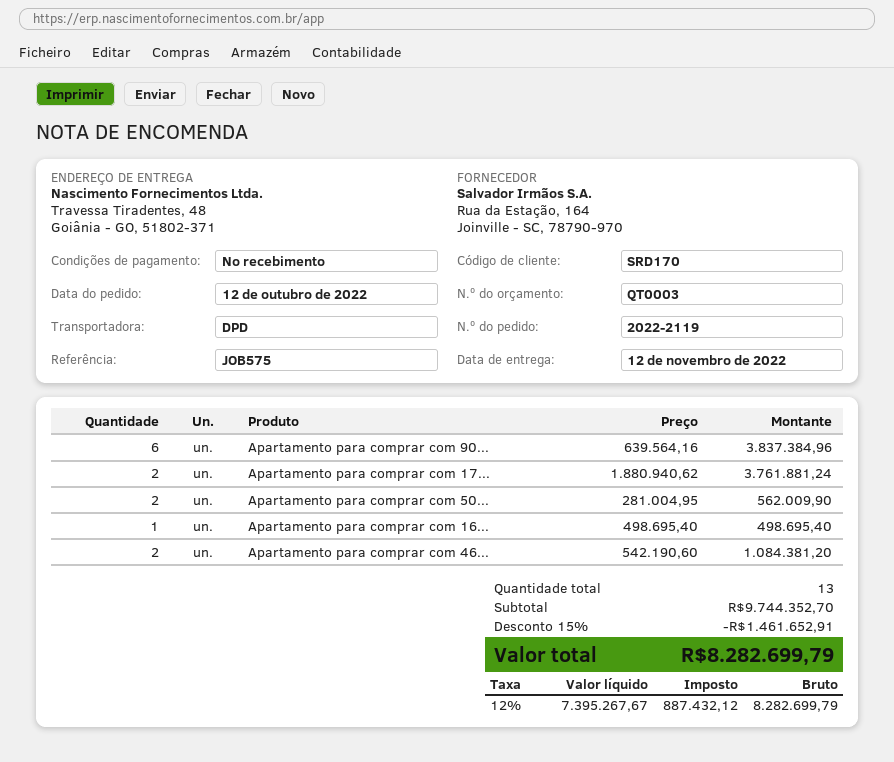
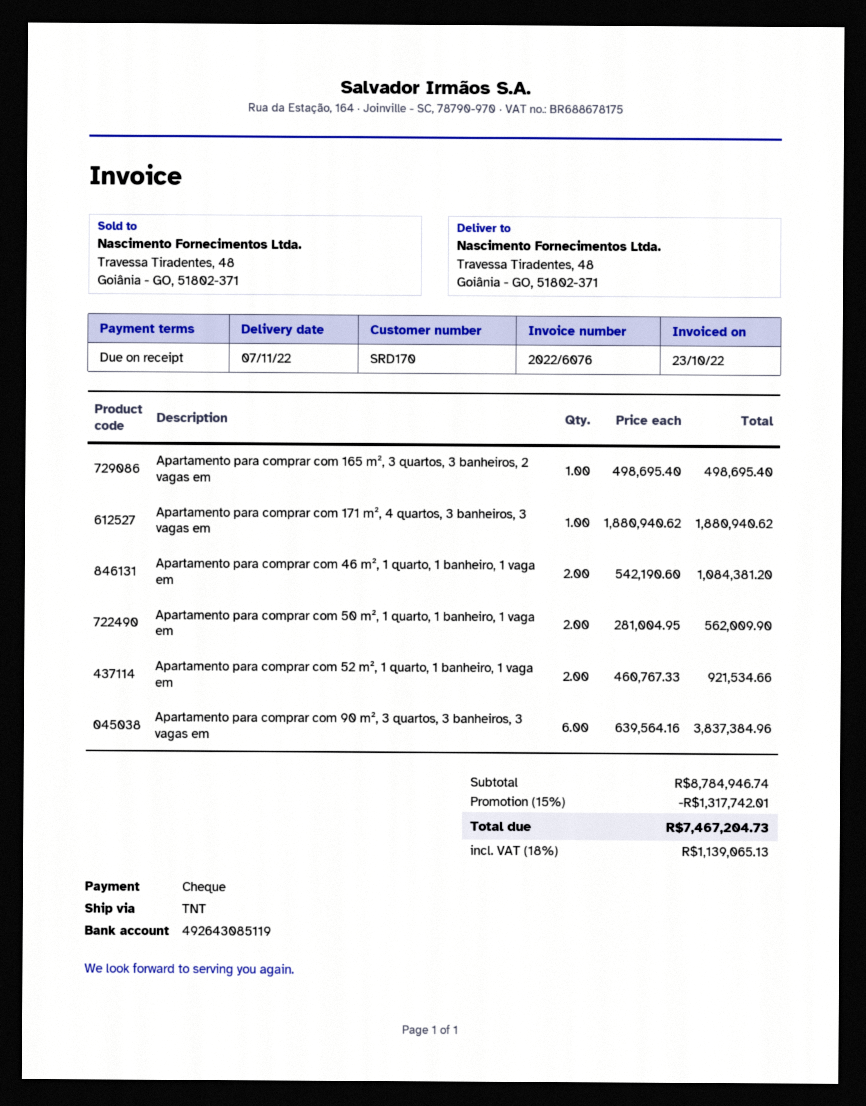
delivery date: 2022-11-12 -> 2022-11-07
shipping method: DPD -> TNT
Apartamento para comprar com 17...: 2 x 1880940.62 = 3761881.24 -> 1 x 1880940.62 = 1880940.62
Apartamento para comprar com 52 m², 1 quarto, 1 banheiro, 1 vaga em: none -> 2 x 460767.33 = 921534.66
subtotal: 9744352.70 -> 8784946.74
discount: 15% = 1461652.91 -> 15% = 1317742.01
tax: 12% = 887432.12 -> 18% = 1139065.13
total: 8282699.79 -> 7467204.73

